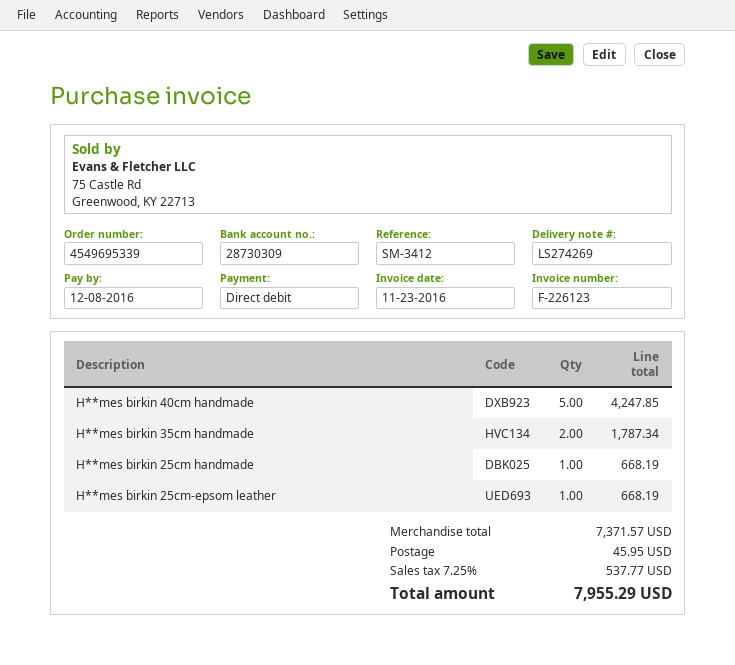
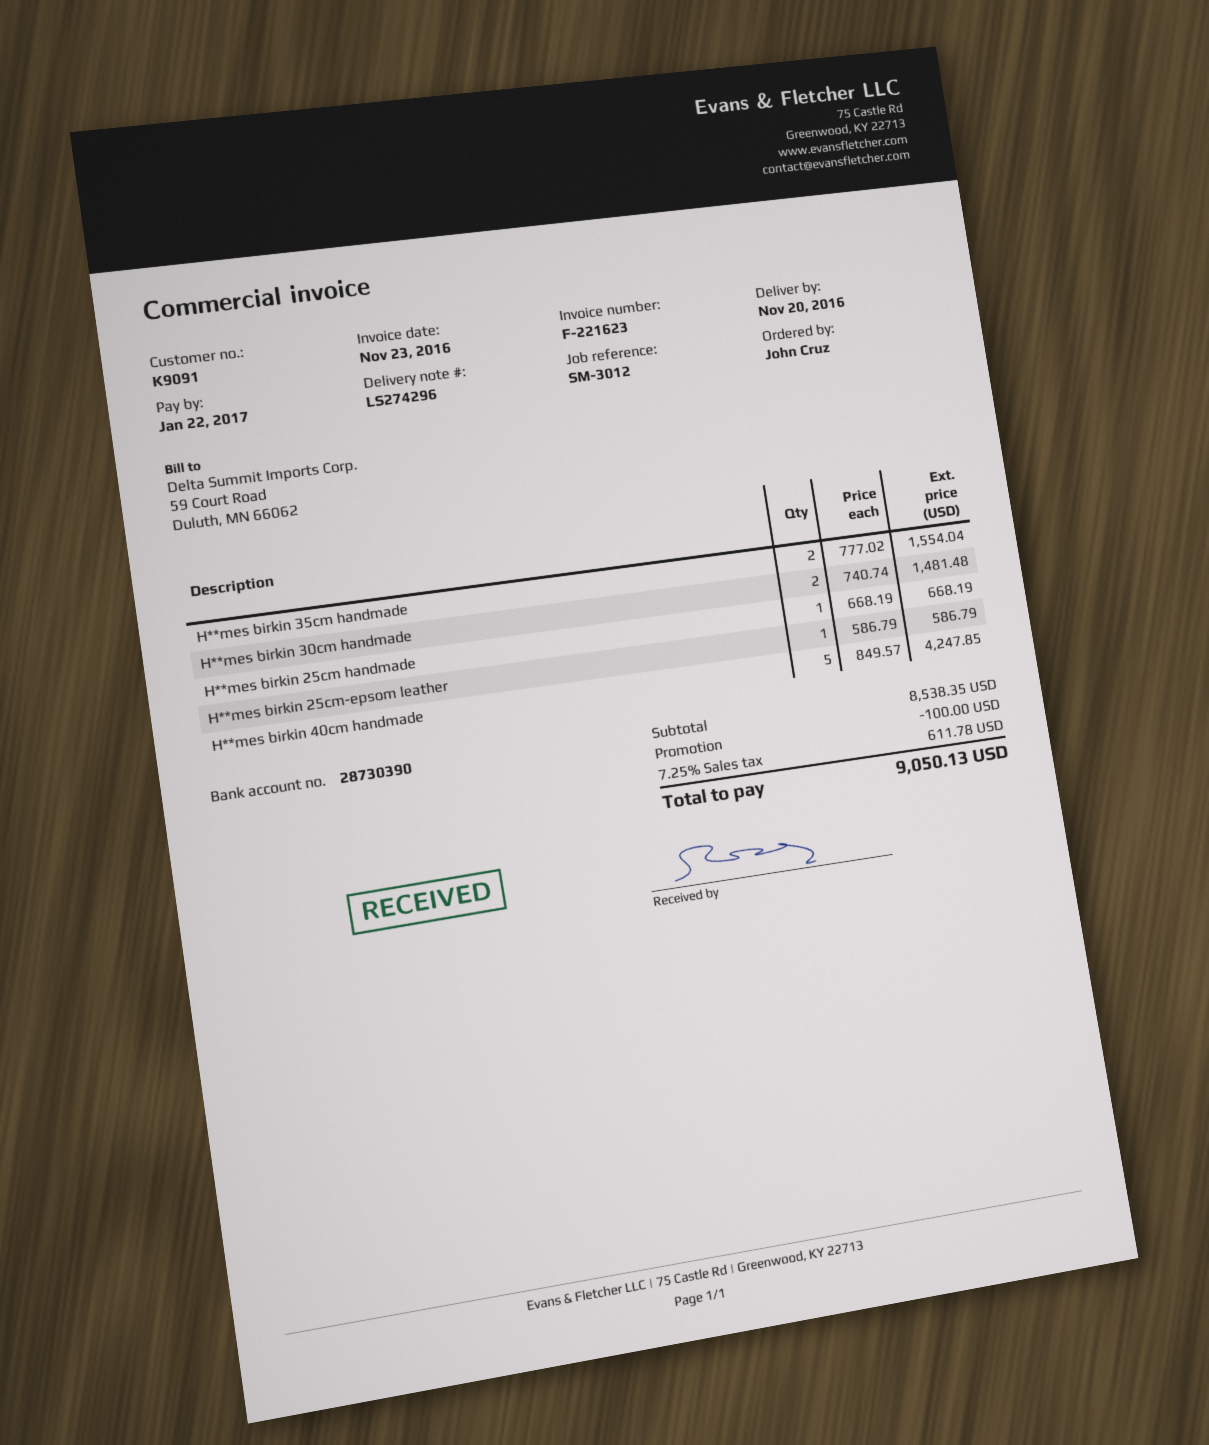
delivery note number: LS274269 -> LS274296
invoice number: F-226123 -> F-221623
due date: 2016-12-08 -> 2017-01-22
reference: SM-3412 -> SM-3012
bank account: 28730309 -> 28730390
H**mes birkin 35cm handmade: 2 for 1787.34 -> 2 for 1554.04
H**mes birkin 25cm-epsom leather: 1 for 668.19 -> 1 for 586.79
H**mes birkin 30cm handmade: none -> 2 for 1481.48
subtotal: 7371.57 -> 8538.35
discount: none -> 100.00
shipping: 45.95 -> none
tax: 7.25% = 537.77 -> 7.25% = 611.78
total: 7955.29 -> 9050.13

